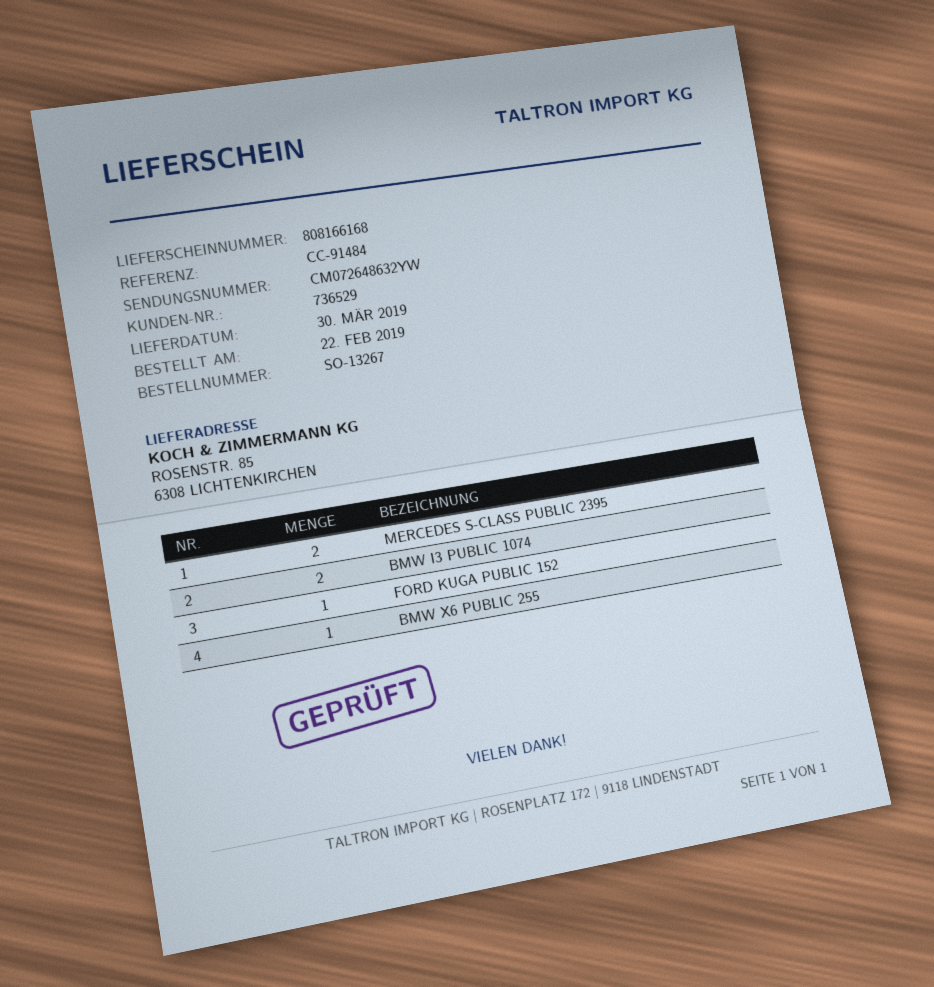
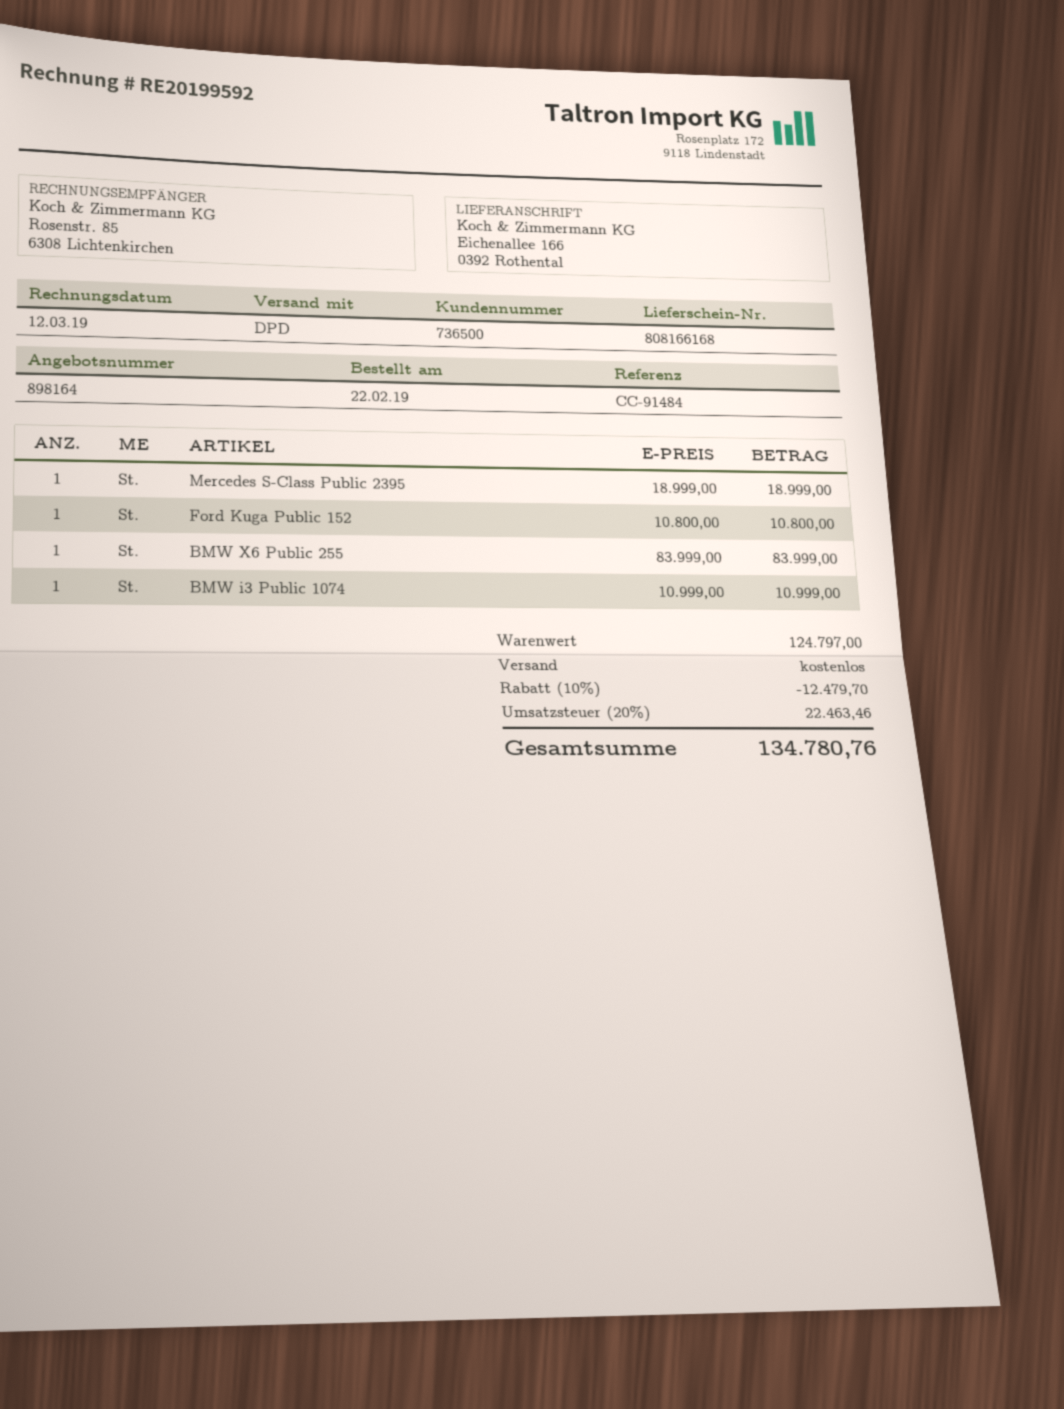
customer number: 736529 -> 736500
ship to: ROSENSTR. 85, 6308 LICHTENKIRCHEN -> Eichenallee 166, 0392 Rothental
MERCEDES S-CLASS PUBLIC 2395: 2 -> 1
BMW I3 PUBLIC 1074: 2 -> 1

